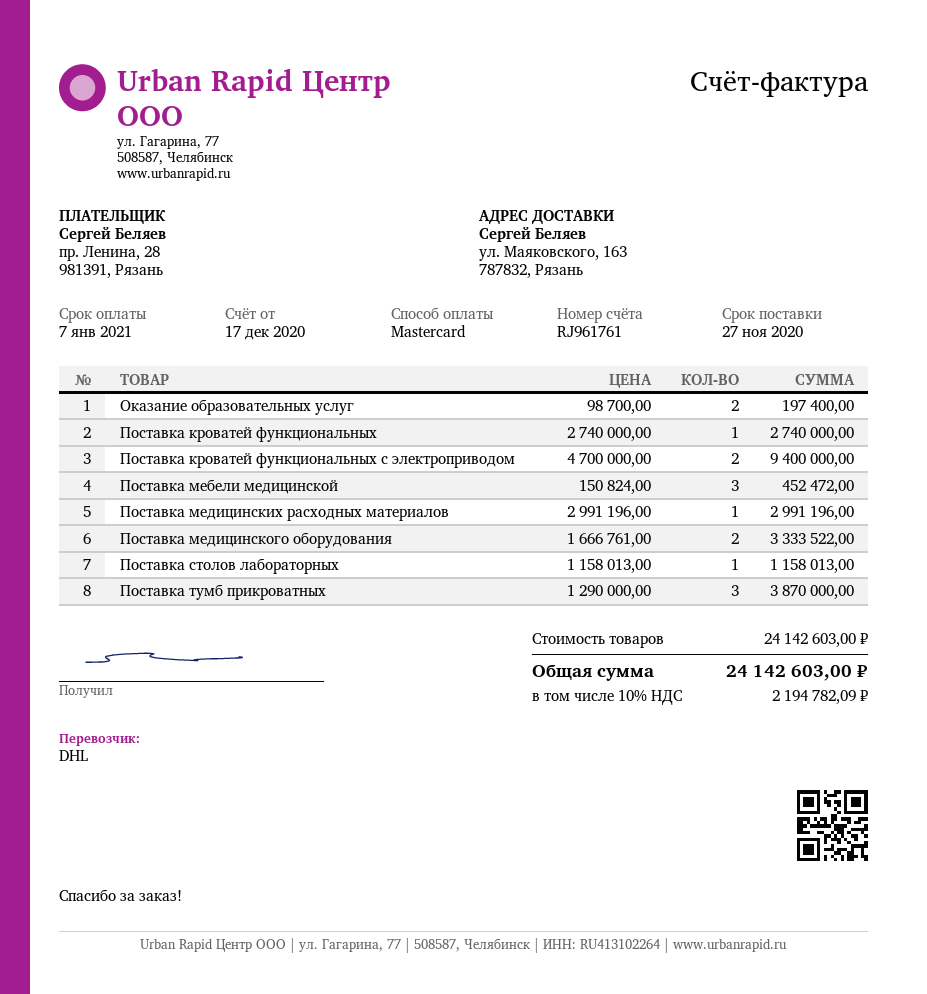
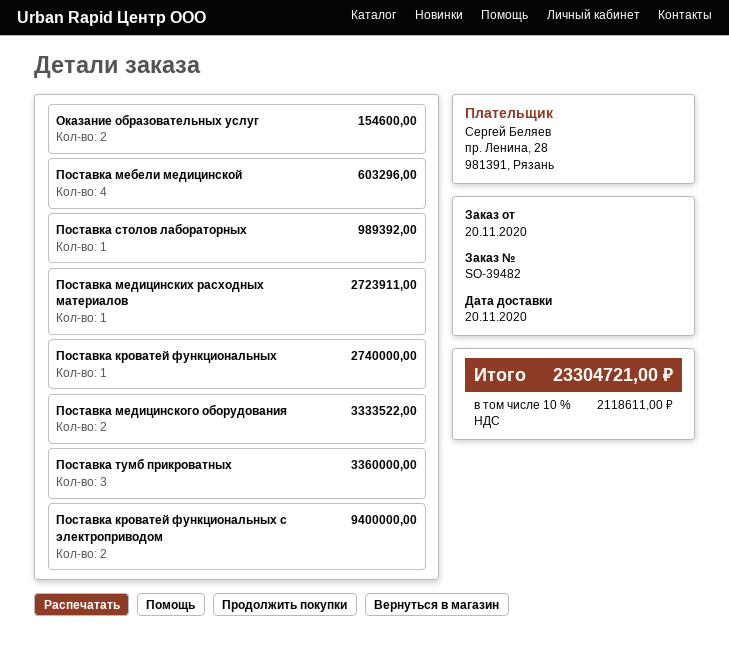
delivery date: 2020-11-27 -> 2020-11-20
Оказание образовательных услуг: 2 for 197400.00 -> 2 for 154600.00
Поставка мебели медицинской: 3 for 452472.00 -> 4 for 603296.00
Поставка медицинских расходных материалов: 1 for 2991196.00 -> 1 for 2723911.00
Поставка столов лабораторных: 1 for 1158013.00 -> 1 for 989392.00
Поставка тумб прикроватных: 3 for 3870000.00 -> 3 for 3360000.00
tax: 10% = 2194782.09 -> 10% = 2118611.00
total: 24142603.00 -> 23304721.00

